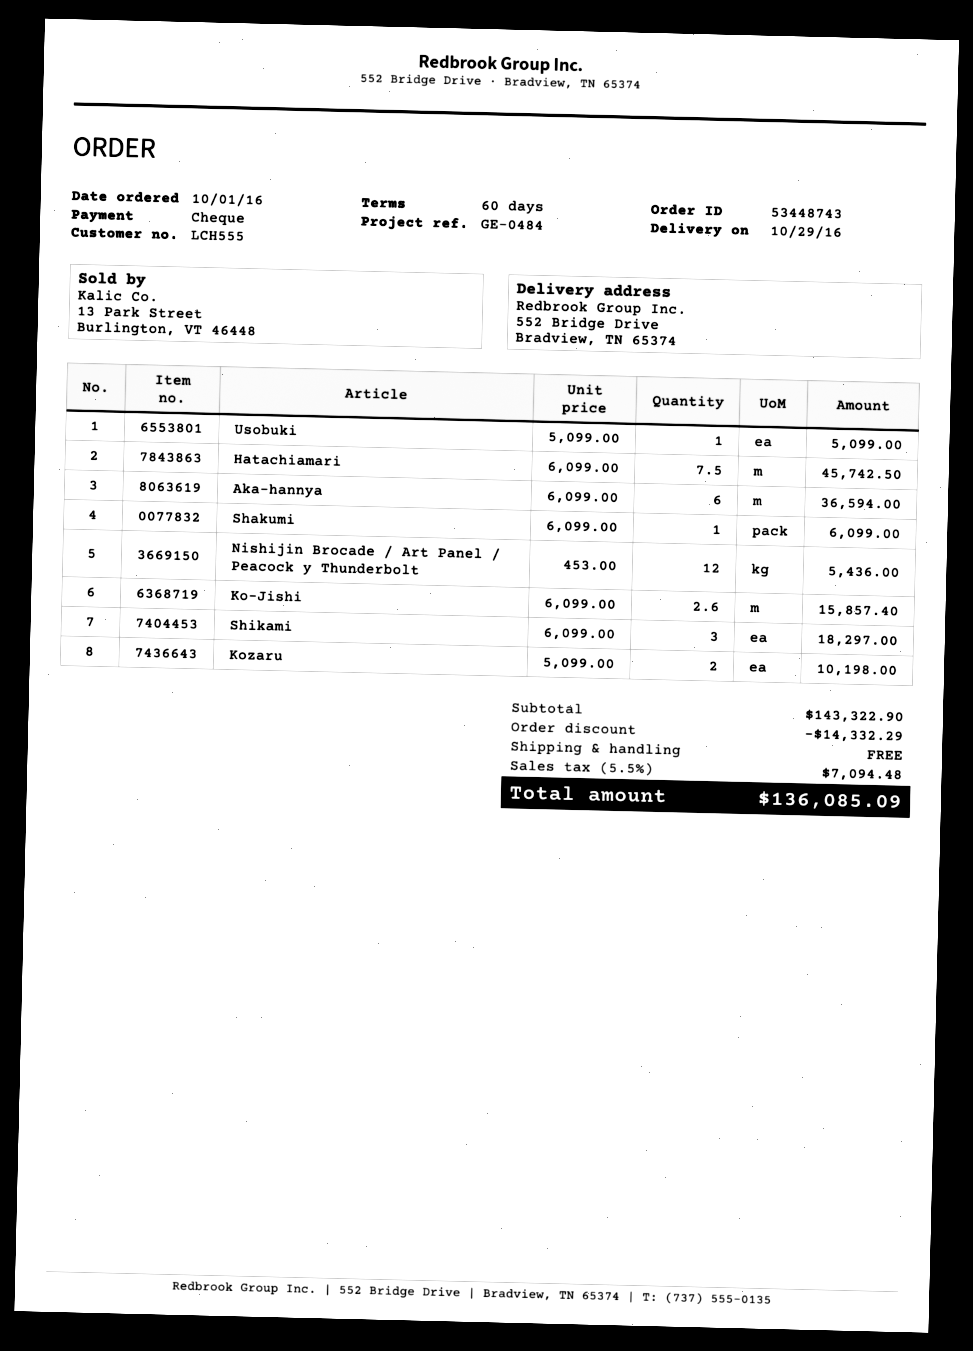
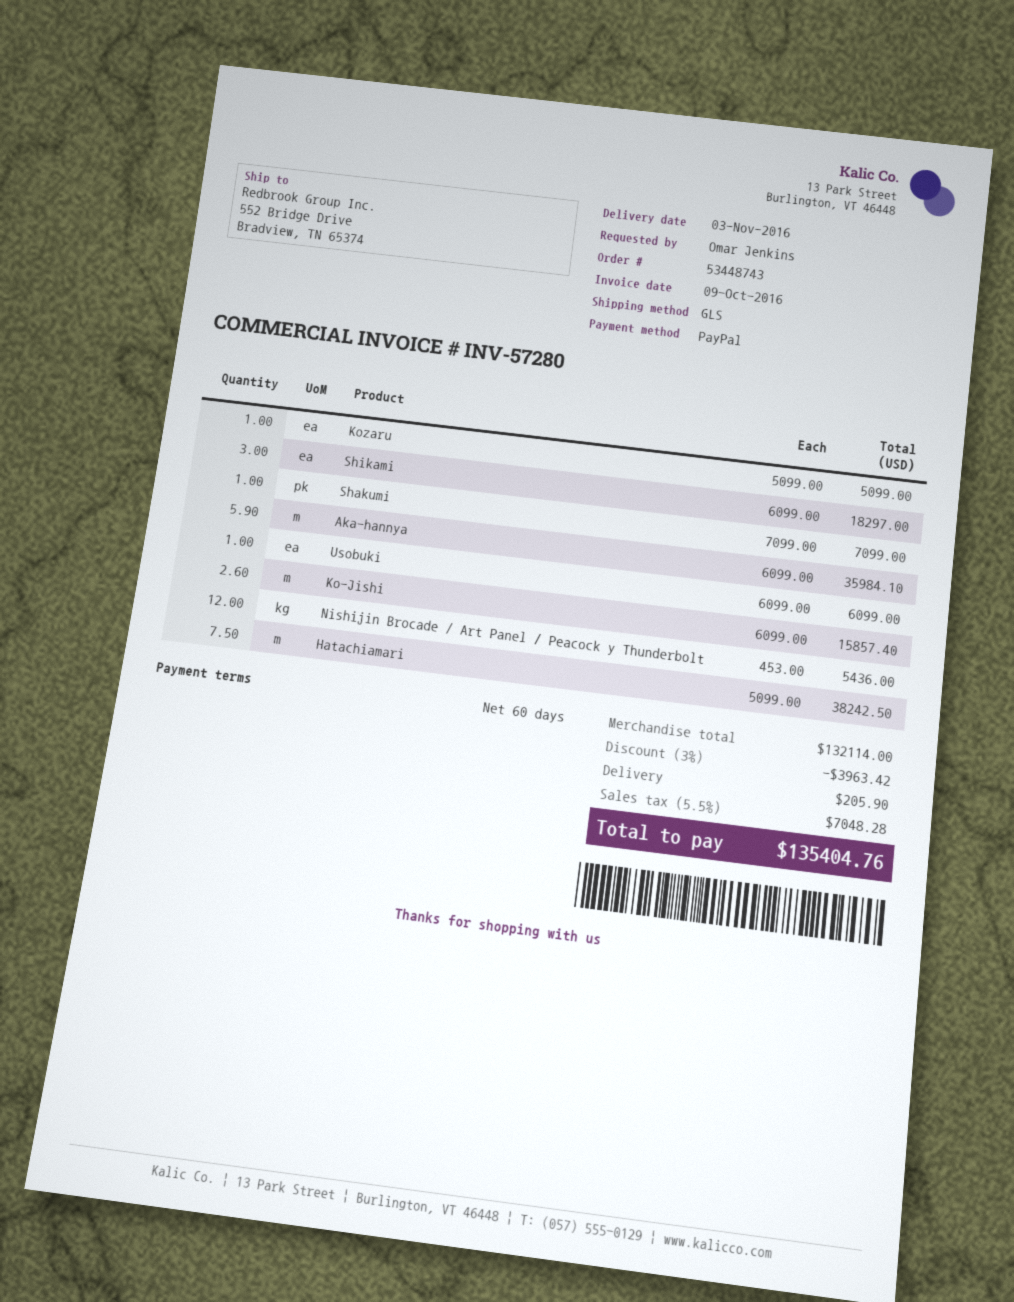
delivery date: 2016-10-29 -> 2016-11-03
payment method: cheque -> PayPal
Usobuki: 1 x 5099.00 = 5099.00 -> 1 x 6099.00 = 6099.00
Hatachiamari: 7.5 x 6099.00 = 45742.50 -> 7.5 x 5099.00 = 38242.50
Aka-hannya: 6 x 6099.00 = 36594.00 -> 5.9 x 6099.00 = 35984.10
Shakumi: 1 x 6099.00 = 6099.00 -> 1 x 7099.00 = 7099.00
Kozaru: 2 x 5099.00 = 10198.00 -> 1 x 5099.00 = 5099.00
subtotal: 143322.90 -> 132114.00
discount: 14332.29 -> 3963.42
shipping: 0.00 -> 205.90
tax: 5.5% = 7094.48 -> 5.5% = 7048.28
total: 136085.09 -> 135404.76

